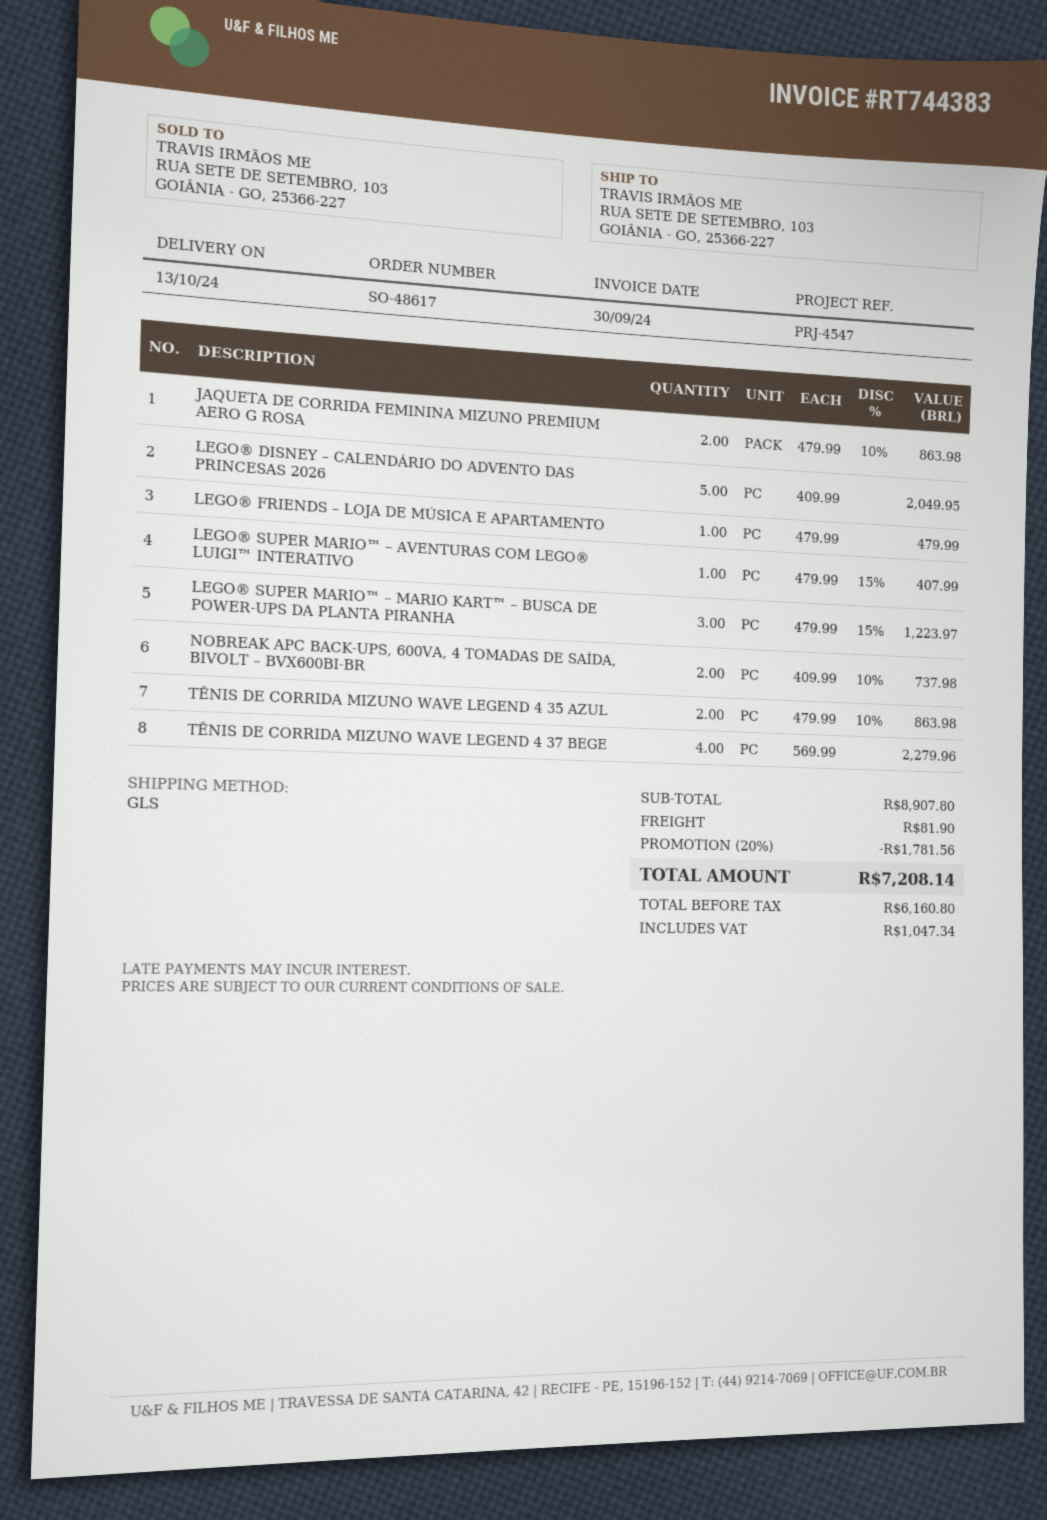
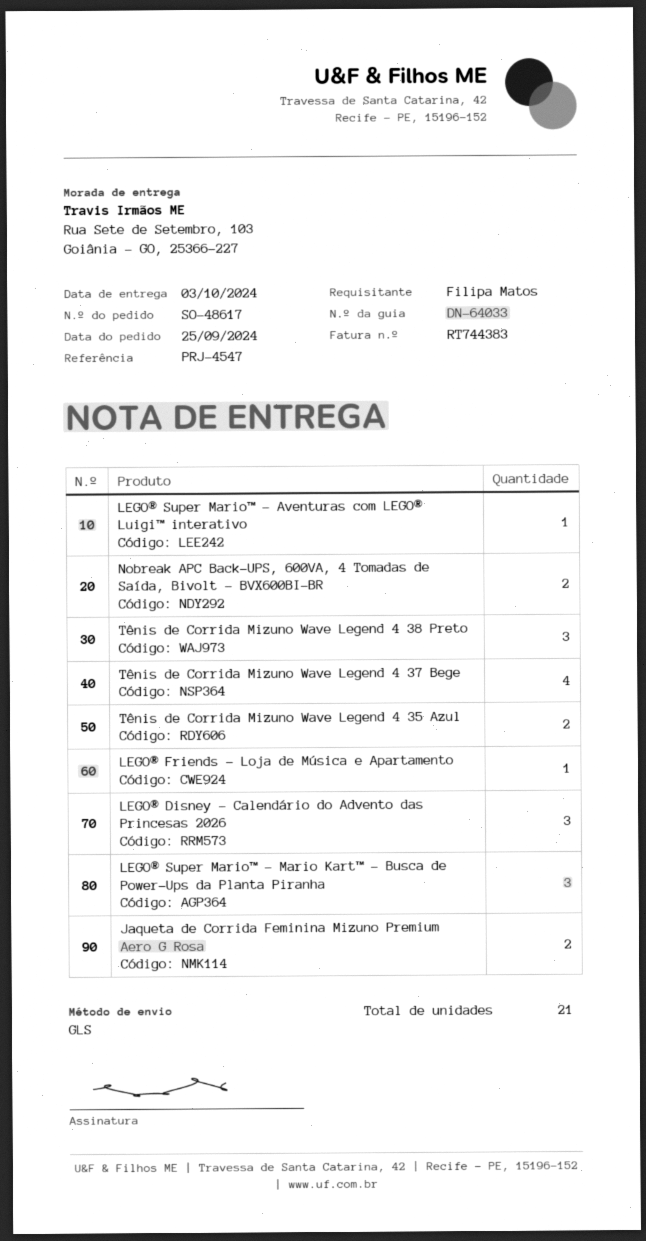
delivery date: 2024-10-13 -> 2024-10-03
LEGO® DISNEY – CALENDÁRIO DO ADVENTO DAS PRINCESAS 2026: 5 -> 3
Tênis de Corrida Mizuno Wave Legend 4 38 Preto: none -> 3

